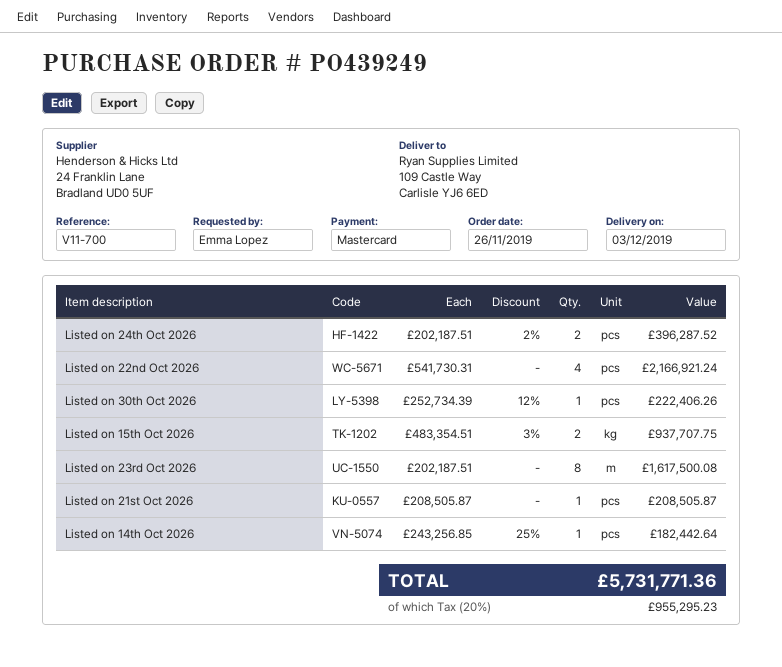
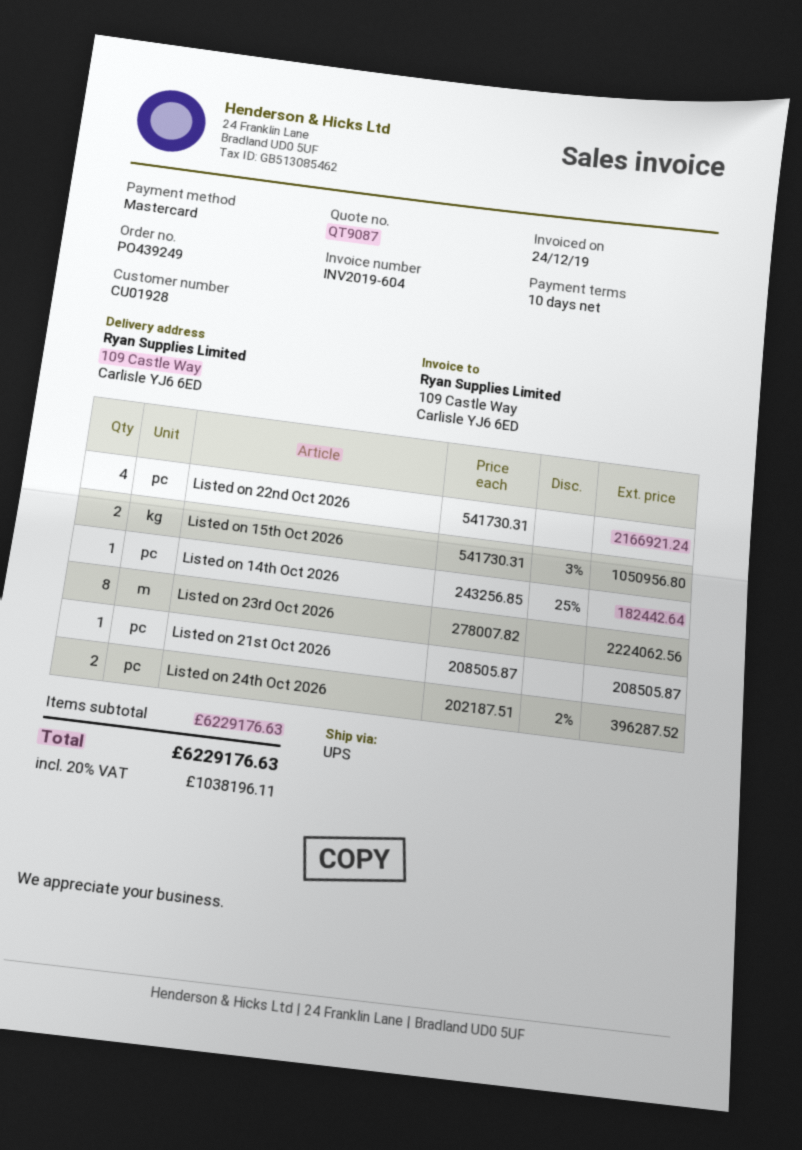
Listed on 30th Oct 2026: 1 x 252734.39 - 12% = 222406.26 -> none
Listed on 15th Oct 2026: 2 x 483354.51 - 3% = 937707.75 -> 2 x 541730.31 - 3% = 1050956.80
Listed on 23rd Oct 2026: 8 x 202187.51 = 1617500.08 -> 8 x 278007.82 = 2224062.56
tax: 20% = 955295.23 -> 20% = 1038196.11
total: 5731771.36 -> 6229176.63

